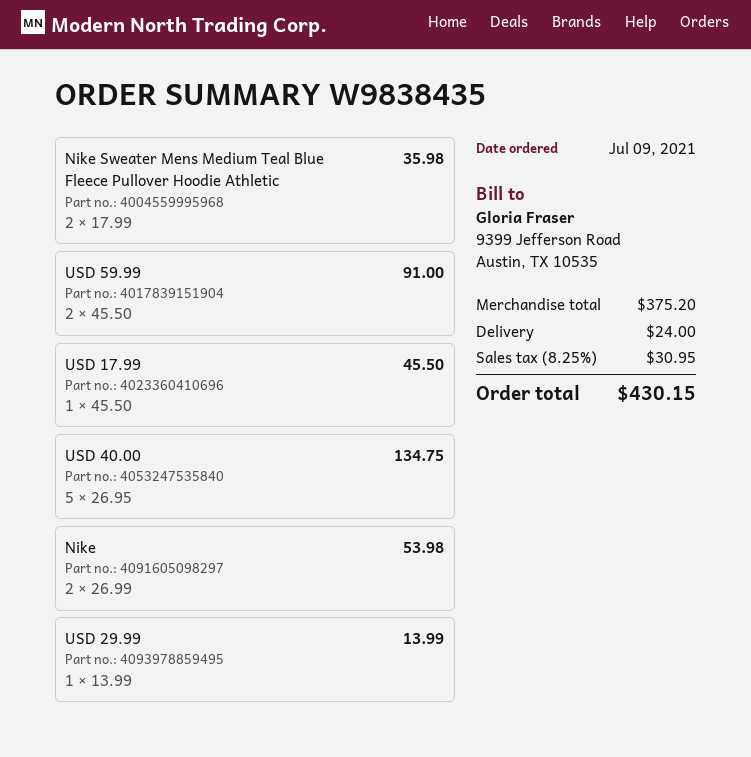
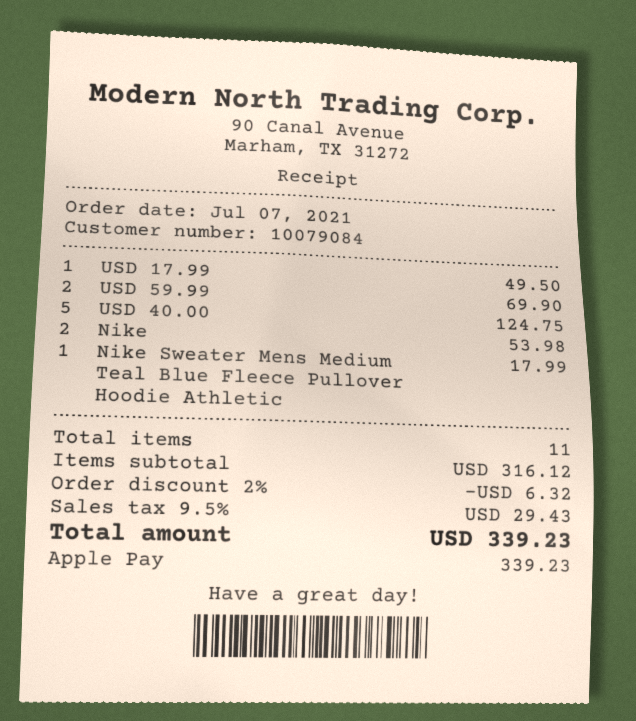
order date: 2021-07-09 -> 2021-07-07
Nike Sweater Mens Medium Teal Blue Fleece Pullover Hoodie Athletic: 2 for 35.98 -> 1 for 17.99
USD 59.99: 2 for 91.00 -> 2 for 69.90
USD 17.99: 1 for 45.50 -> 1 for 49.50
USD 40.00: 5 for 134.75 -> 5 for 124.75
USD 29.99: 1 for 13.99 -> none
subtotal: 375.20 -> 316.12
discount: none -> 2% = 6.32
shipping: 24.00 -> none
tax: 8.25% = 30.95 -> 9.5% = 29.43
total: 430.15 -> 339.23

